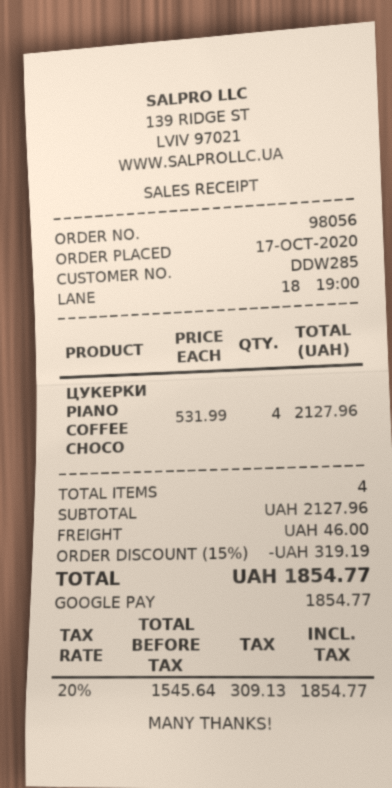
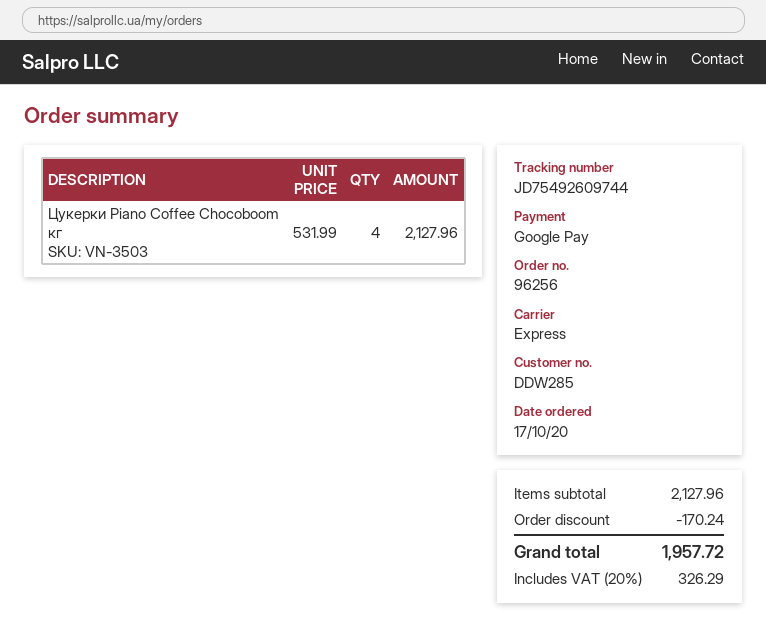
order number: 98056 -> 96256
discount: 319.19 -> 170.24
shipping: 46.00 -> none
tax: 20% = 309.13 -> 20% = 326.29
total: 1854.77 -> 1957.72

